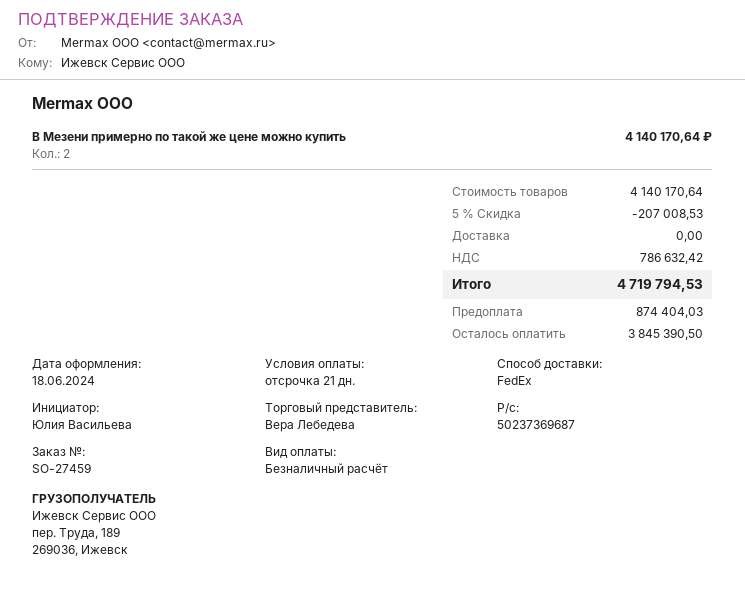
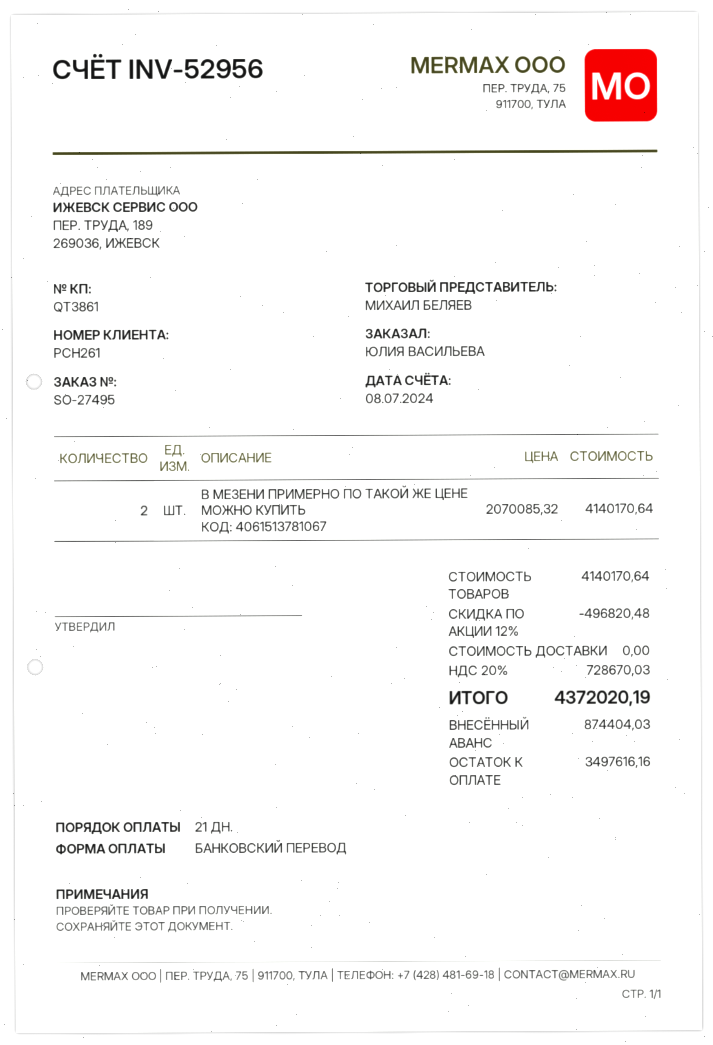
order number: SO-27459 -> SO-27495
sales rep: Вера Лебедева -> МИХАИЛ БЕЛЯЕВ
discount: 5% = 207008.53 -> 12% = 496820.48
tax: 786632.42 -> 728670.03
total: 4719794.53 -> 4372020.19
balance: 3845390.50 -> 3497616.16

